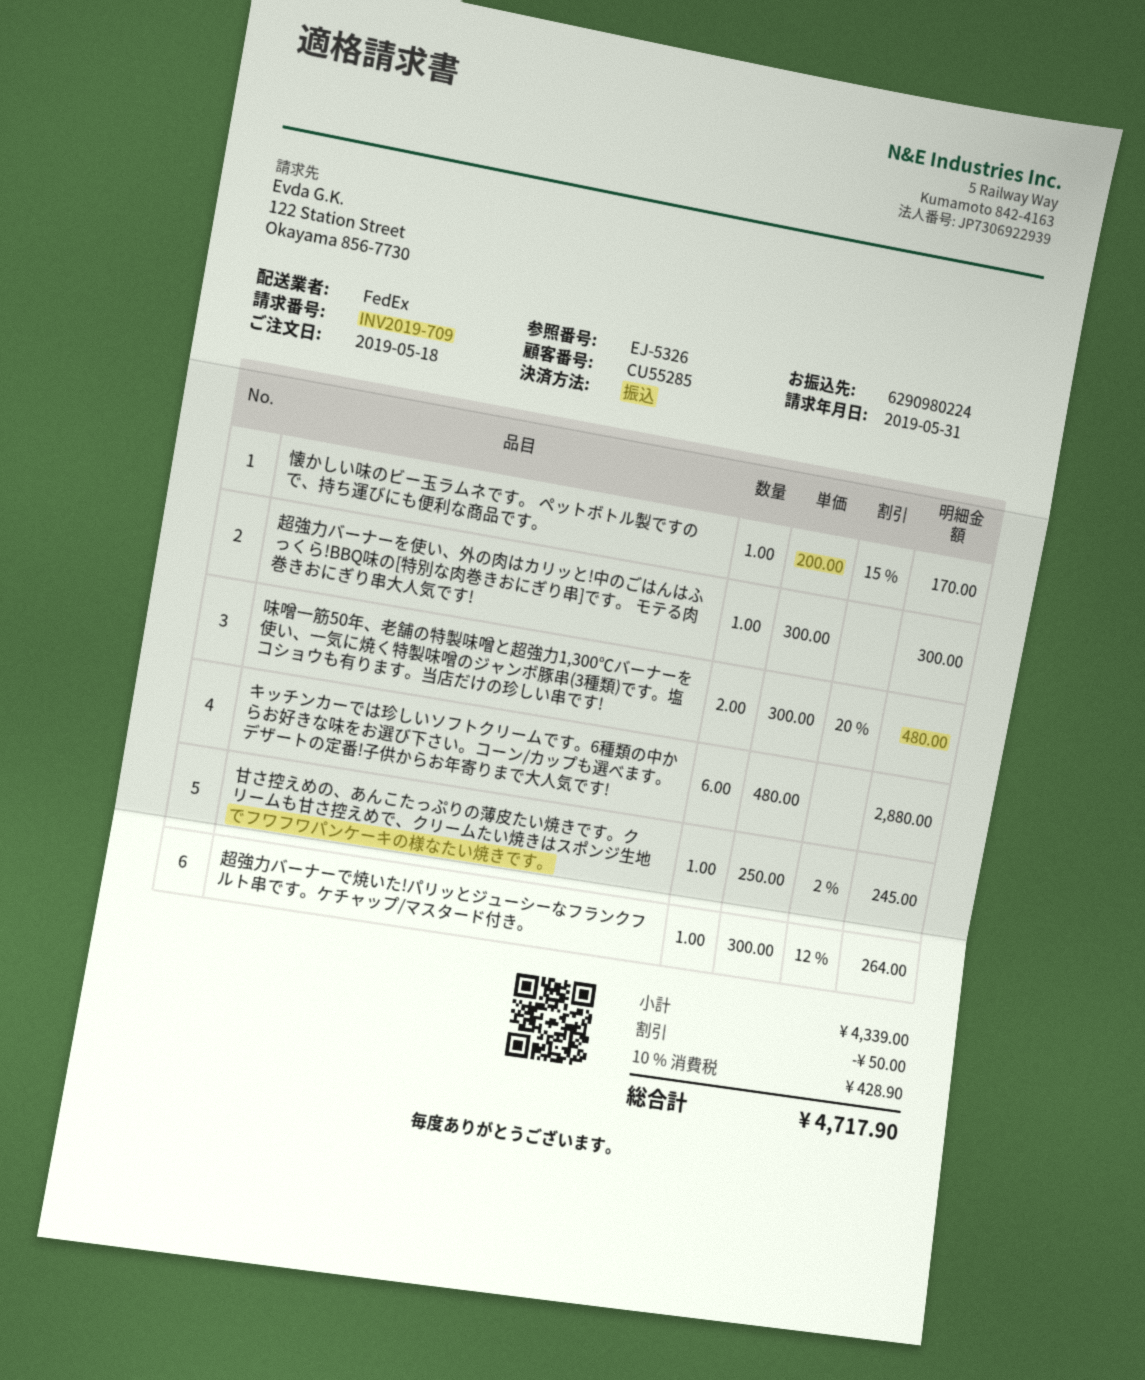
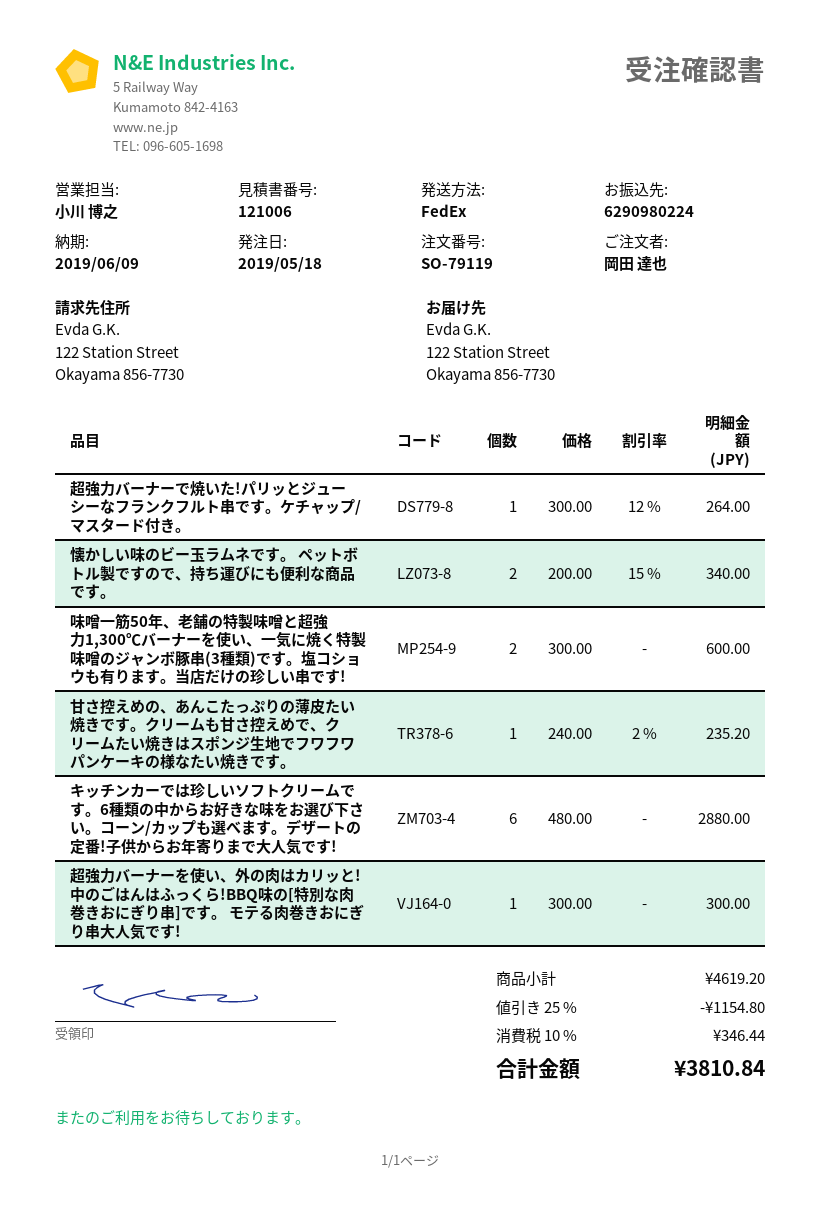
懐かしい味のビー玉ラムネです。 ペットボトル製ですので、持ち運びにも便利な商品です。: 1 x 200.00 - 15% = 170.00 -> 2 x 200.00 - 15% = 340.00
味噌一筋50年、老舗の特製味噌と超強力1,300℃バーナーを使い、一気に焼く特製味噌のジャンボ豚串(3種類)です。塩コショウも有ります。当店だけの珍しい串です!: 2 x 300.00 - 20% = 480.00 -> 2 x 300.00 = 600.00
甘さ控えめの、あんこたっぷりの薄皮たい焼きです。クリームも甘さ控えめで、クリームたい焼きはスポンジ生地でフワフワパンケーキの様なたい焼きです。: 1 x 250.00 - 2% = 245.00 -> 1 x 240.00 - 2% = 235.20
subtotal: 4339.00 -> 4619.20
discount: 50.00 -> 1154.80
tax: 10% = 428.90 -> 10% = 346.44
total: 4717.90 -> 3810.84

